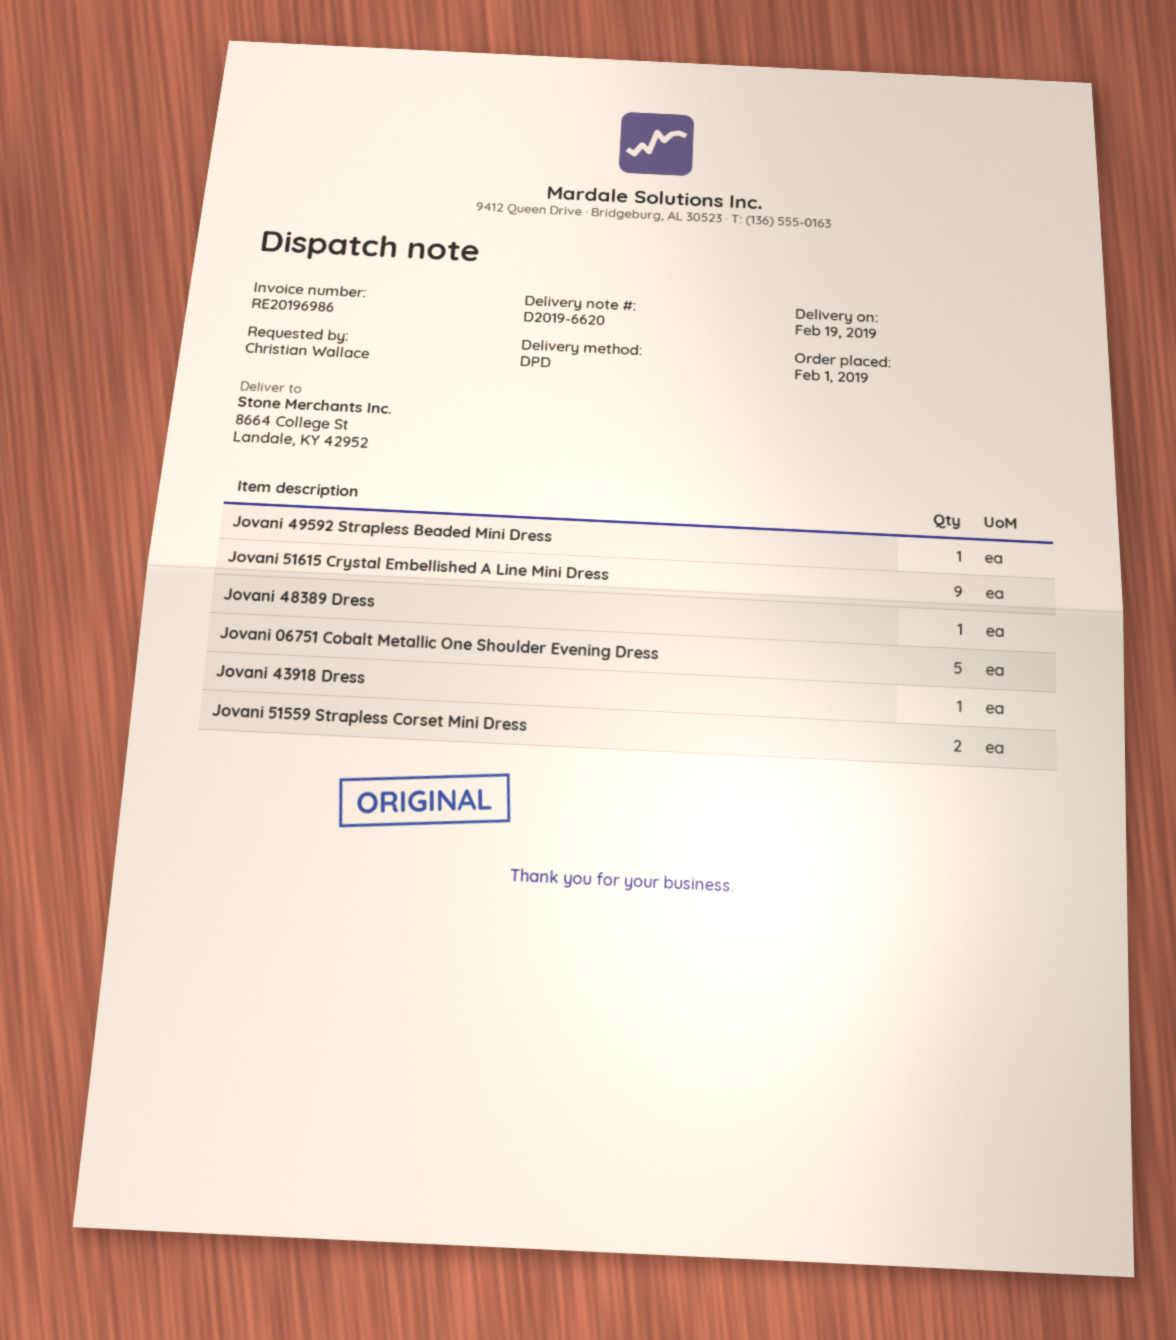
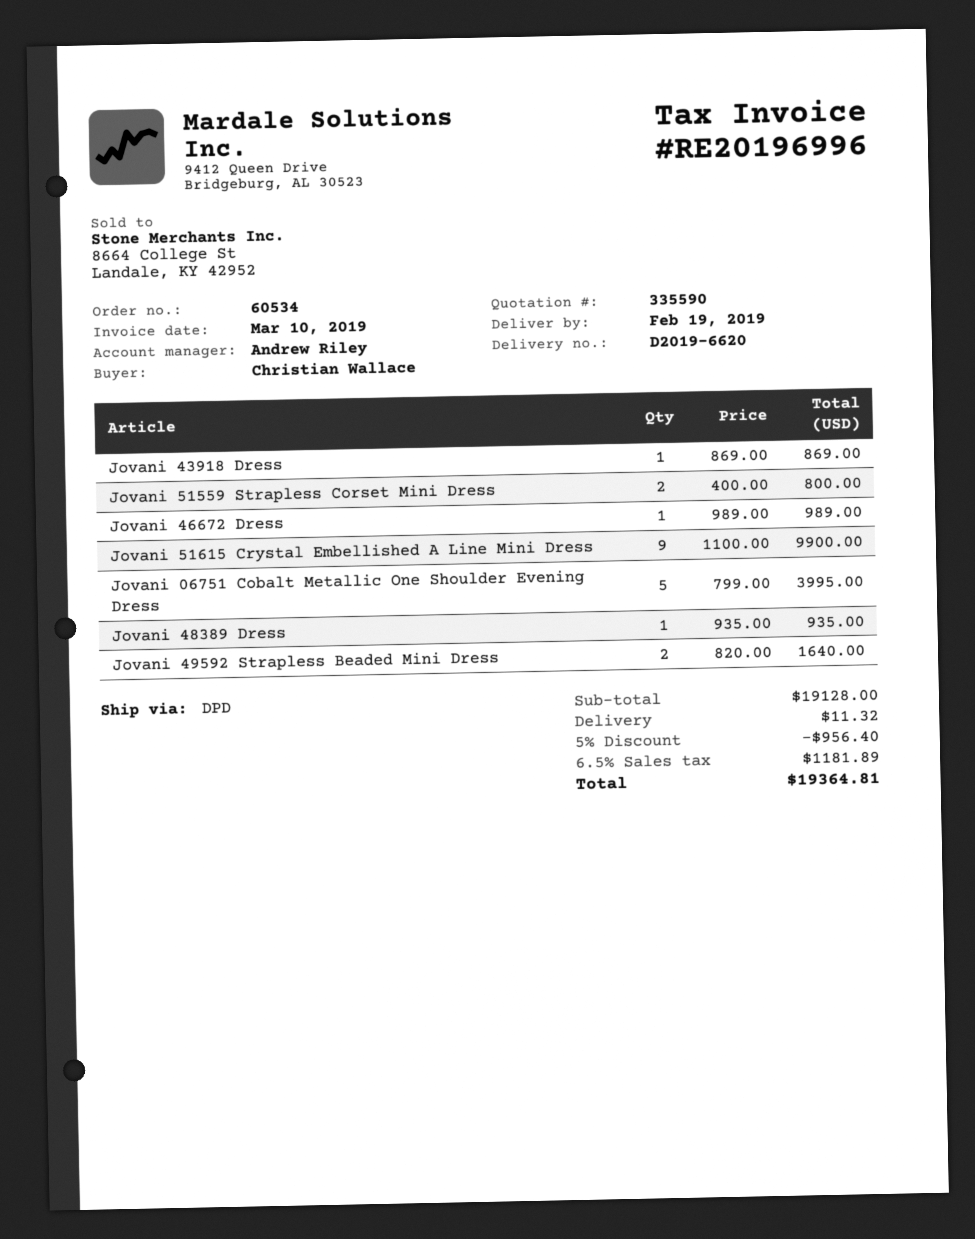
invoice number: RE20196986 -> RE20196996
Jovani 49592 Strapless Beaded Mini Dress: 1 -> 2
Jovani 46672 Dress: none -> 1

